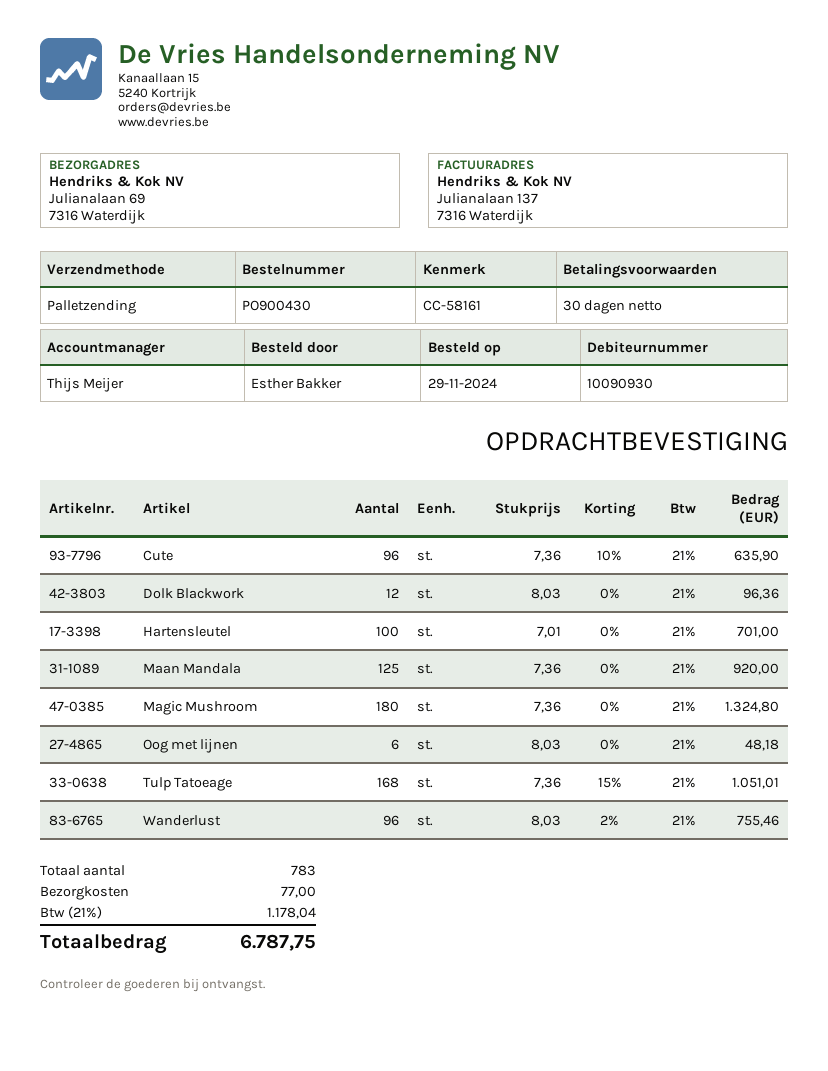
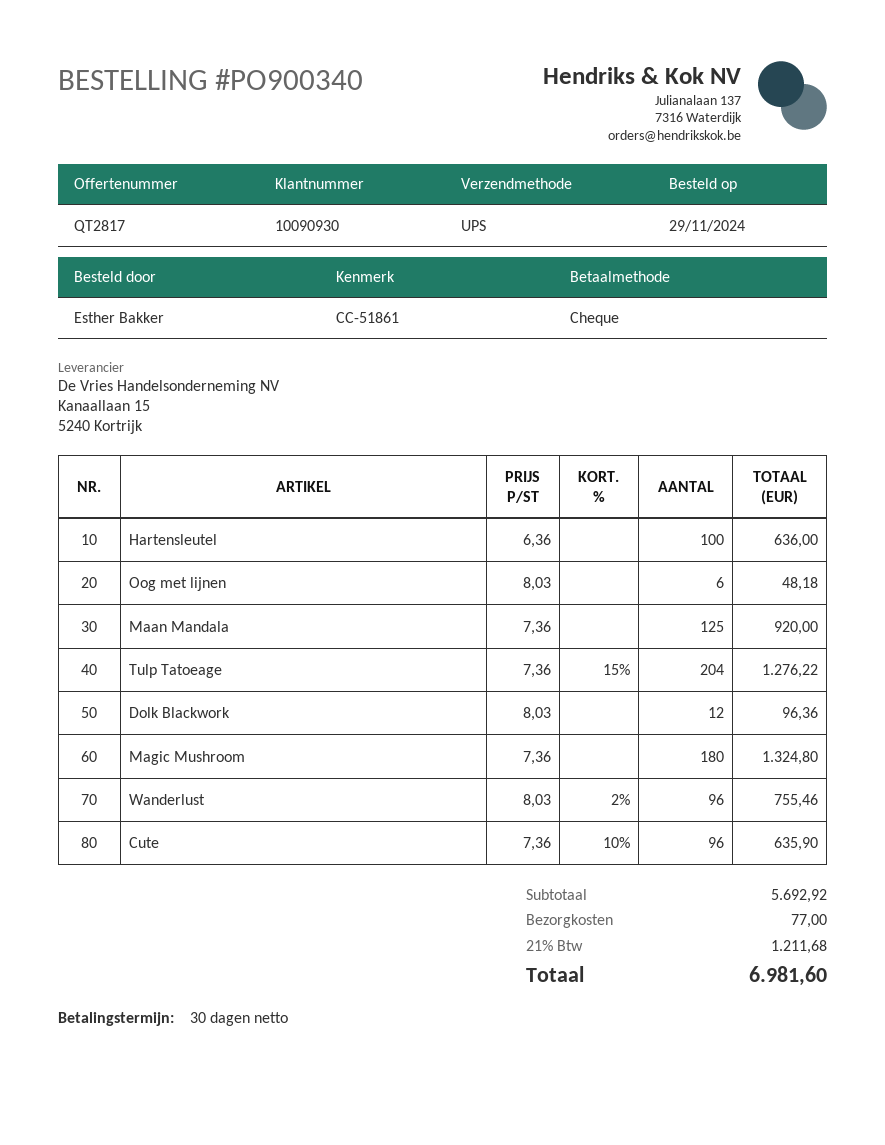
order number: PO900430 -> PO900340
reference: CC-58161 -> CC-51861
shipping method: pallet freight -> UPS
Hartensleutel: 100 x 7.01 = 701.00 -> 100 x 6.36 = 636.00
Tulp Tatoeage: 168 x 7.36 - 15% = 1051.01 -> 204 x 7.36 - 15% = 1276.22
tax: 21% = 1178.04 -> 21% = 1211.68
total: 6787.75 -> 6981.60

